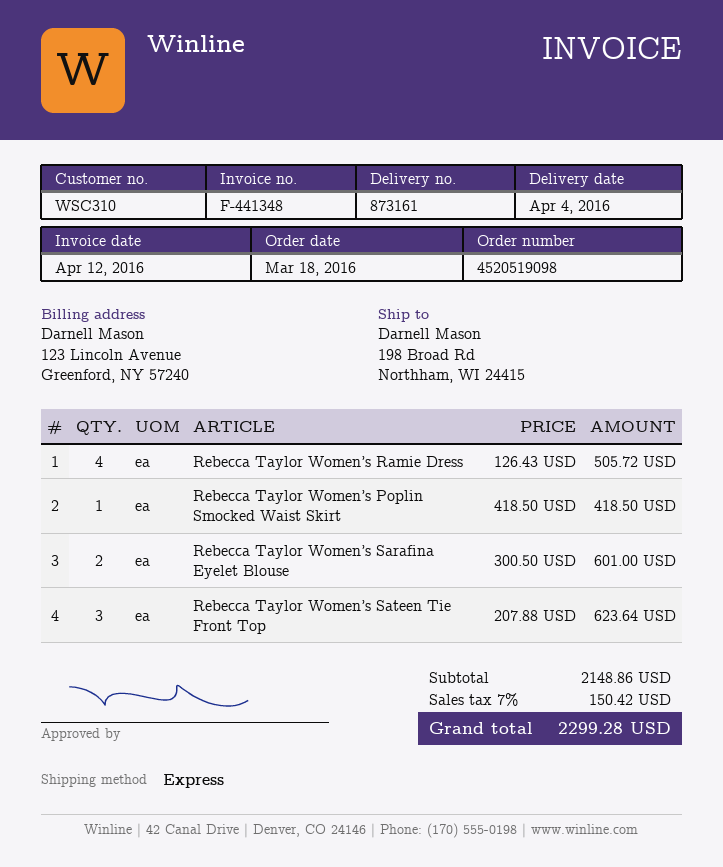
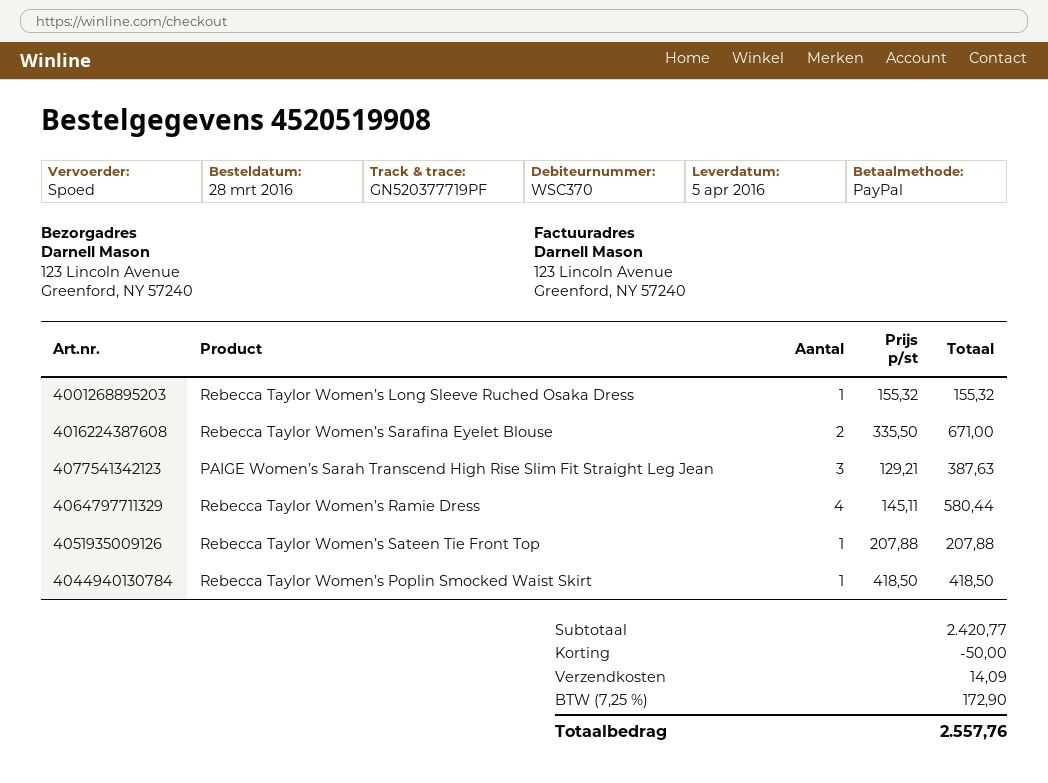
order number: 4520519098 -> 4520519908
order date: 2016-03-18 -> 2016-03-28
delivery date: 2016-04-04 -> 2016-04-05
customer number: WSC310 -> WSC370
ship to: 198 Broad Rd, Northham, WI 24415 -> 123 Lincoln Avenue, Greenford, NY 57240
Rebecca Taylor Women’s Ramie Dress: 4 x 126.43 = 505.72 -> 4 x 145.11 = 580.44
Rebecca Taylor Women’s Sarafina Eyelet Blouse: 2 x 300.50 = 601.00 -> 2 x 335.50 = 671.00
Rebecca Taylor Women’s Sateen Tie Front Top: 3 x 207.88 = 623.64 -> 1 x 207.88 = 207.88
Rebecca Taylor Women’s Long Sleeve Ruched Osaka Dress: none -> 1 x 155.32 = 155.32
PAIGE Women’s Sarah Transcend High Rise Slim Fit Straight Leg Jean: none -> 3 x 129.21 = 387.63
subtotal: 2148.86 -> 2420.77
discount: none -> 50.00
shipping: none -> 14.09
tax: 7% = 150.42 -> 7.25% = 172.90
total: 2299.28 -> 2557.76

